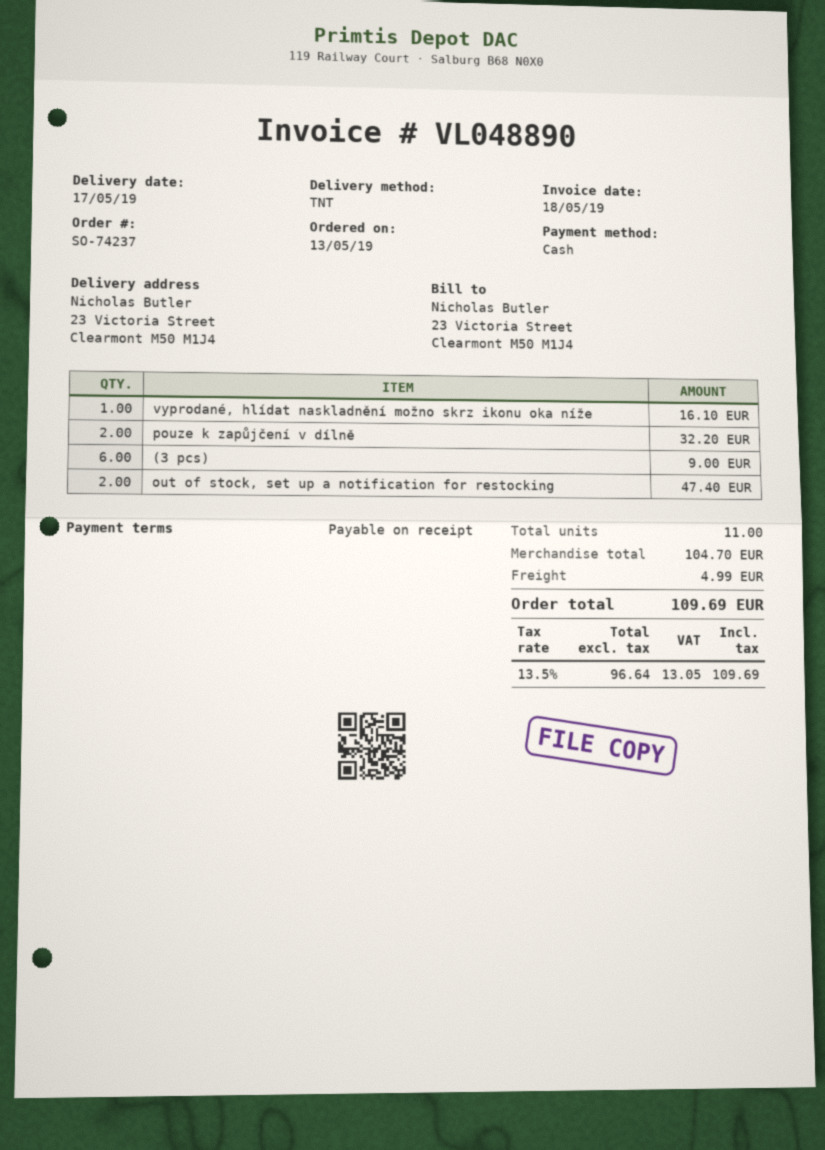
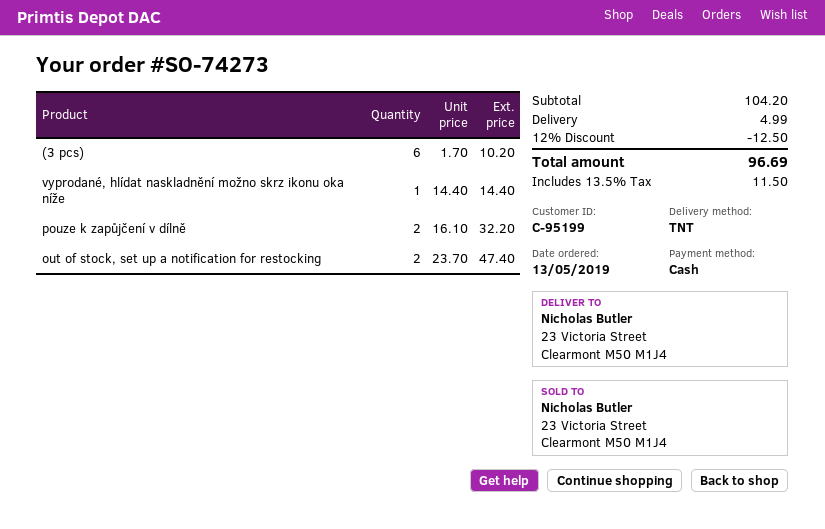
order number: SO-74237 -> SO-74273
vyprodané, hlídat naskladnění možno skrz ikonu oka níže: 1 for 16.10 -> 1 for 14.40
(3 pcs): 6 for 9.00 -> 6 for 10.20
subtotal: 104.70 -> 104.20
discount: none -> 12% = 12.50
tax: 13.5% = 13.05 -> 13.5% = 11.50
total: 109.69 -> 96.69

